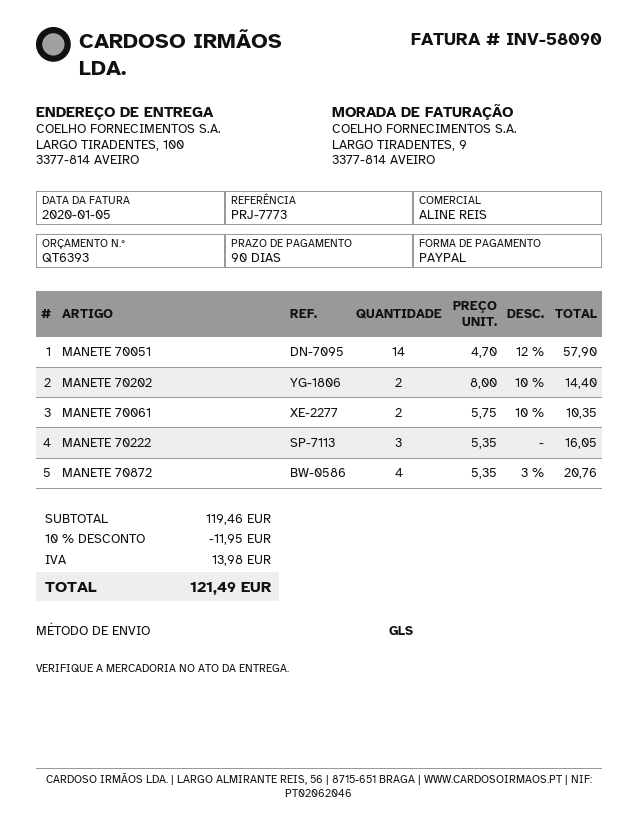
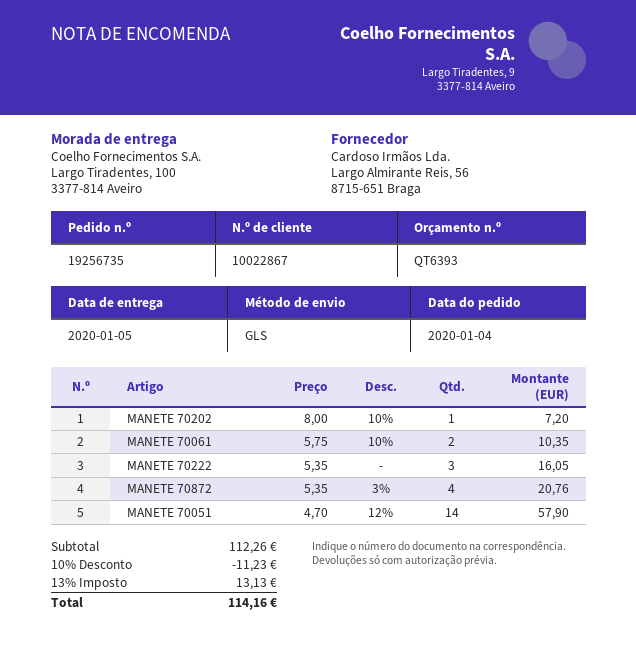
MANETE 70202: 2 x 8.00 - 10% = 14.40 -> 1 x 8.00 - 10% = 7.20
subtotal: 119.46 -> 112.26
discount: 10% = 11.95 -> 10% = 11.23
tax: 13.98 -> 13.13
total: 121.49 -> 114.16

